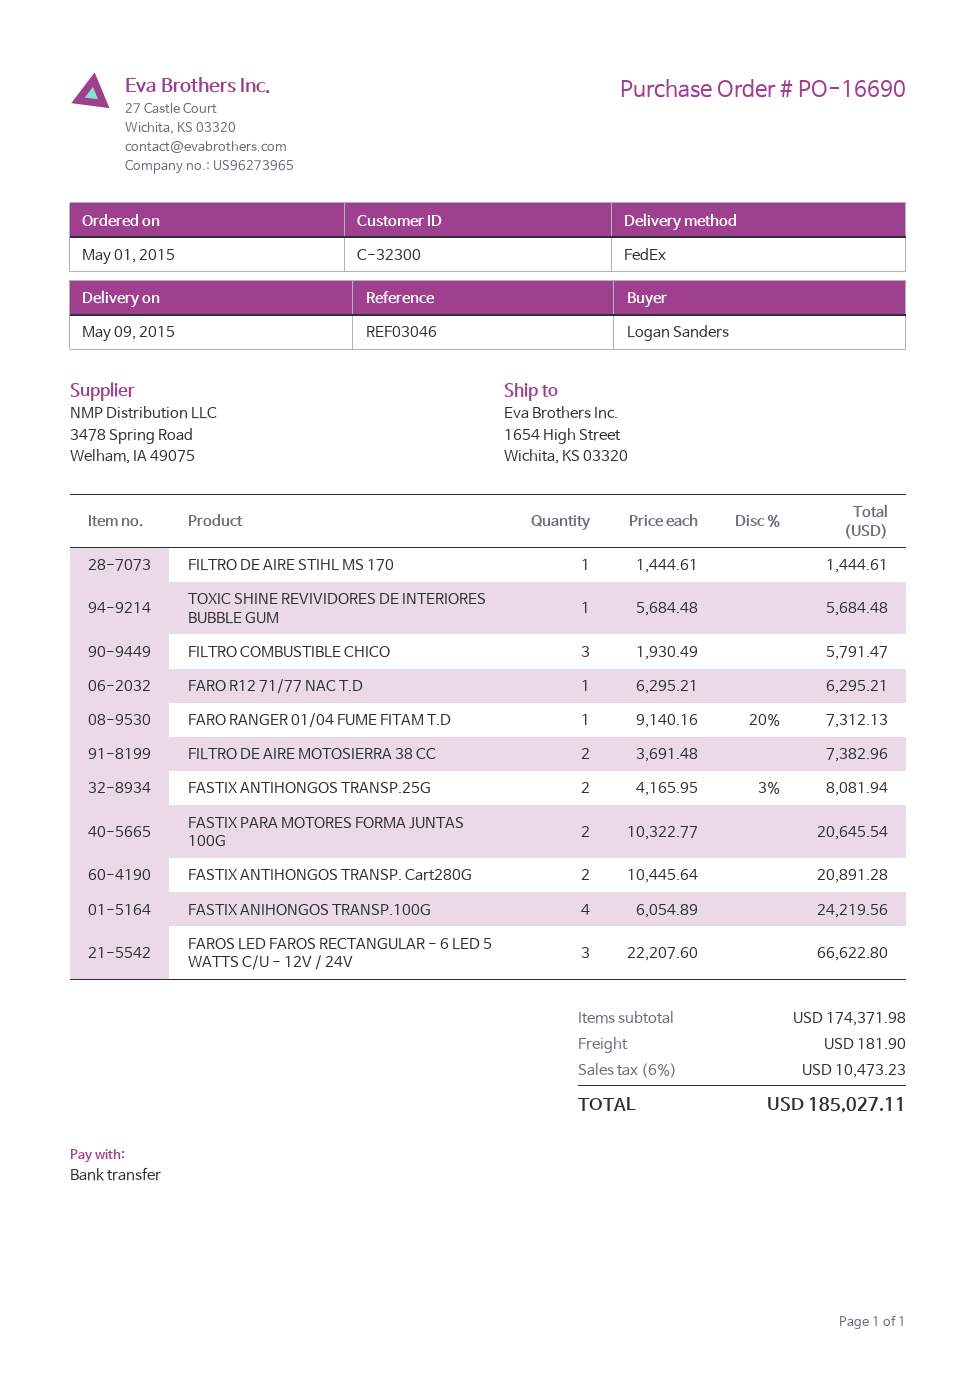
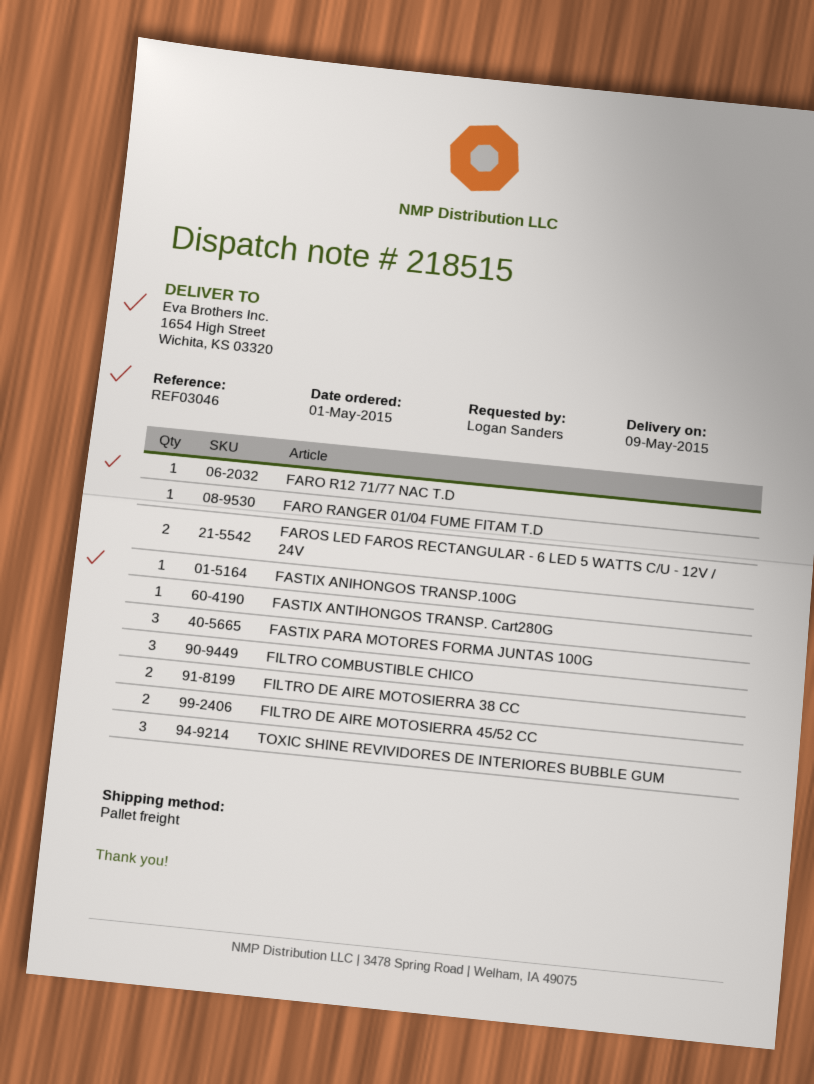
shipping method: FedEx -> pallet freight
FILTRO DE AIRE STIHL MS 170: 1 -> none
TOXIC SHINE REVIVIDORES DE INTERIORES BUBBLE GUM: 1 -> 3
FASTIX ANTIHONGOS TRANSP.25G: 2 -> none
FASTIX PARA MOTORES FORMA JUNTAS 100G: 2 -> 3
FASTIX ANTIHONGOS TRANSP. Cart280G: 2 -> 1
FASTIX ANIHONGOS TRANSP.100G: 4 -> 1
FAROS LED FAROS RECTANGULAR - 6 LED 5 WATTS C/U - 12V / 24V: 3 -> 2
FILTRO DE AIRE MOTOSIERRA 45/52 CC: none -> 2

